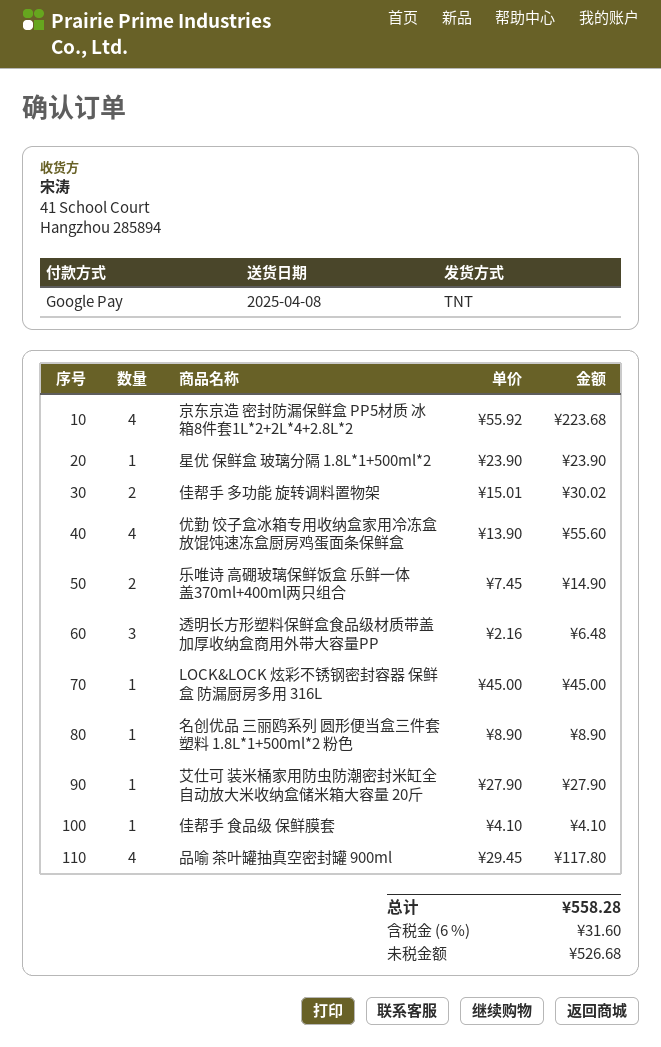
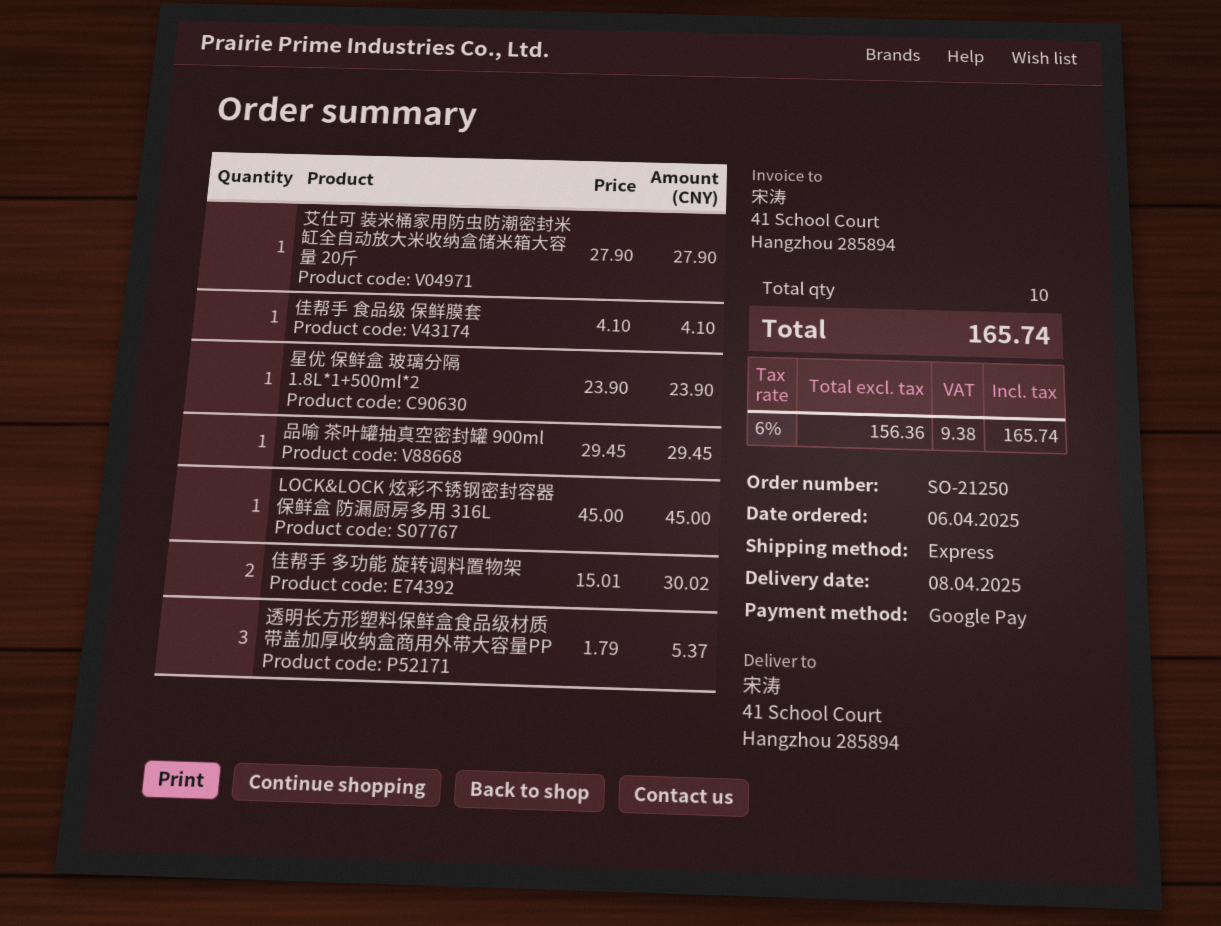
shipping method: TNT -> express
京东京造 密封防漏保鲜盒 PP5材质 冰箱8件套1L*2+2L*4+2.8L*2: 4 x 55.92 = 223.68 -> none
优勤 饺子盒冰箱专用收纳盒家用冷冻盒放馄饨速冻盒厨房鸡蛋面条保鲜盒: 4 x 13.90 = 55.60 -> none
乐唯诗 高硼玻璃保鲜饭盒 乐鲜一体盖370ml+400ml两只组合: 2 x 7.45 = 14.90 -> none
透明长方形塑料保鲜盒食品级材质带盖加厚收纳盒商用外带大容量PP: 3 x 2.16 = 6.48 -> 3 x 1.79 = 5.37
名创优品 三丽鸥系列 圆形便当盒三件套 塑料 1.8L*1+500ml*2 粉色: 1 x 8.90 = 8.90 -> none
品喻 茶叶罐抽真空密封罐 900ml: 4 x 29.45 = 117.80 -> 1 x 29.45 = 29.45
net: 526.68 -> 156.36
tax: 6% = 31.60 -> 6% = 9.38
total: 558.28 -> 165.74

